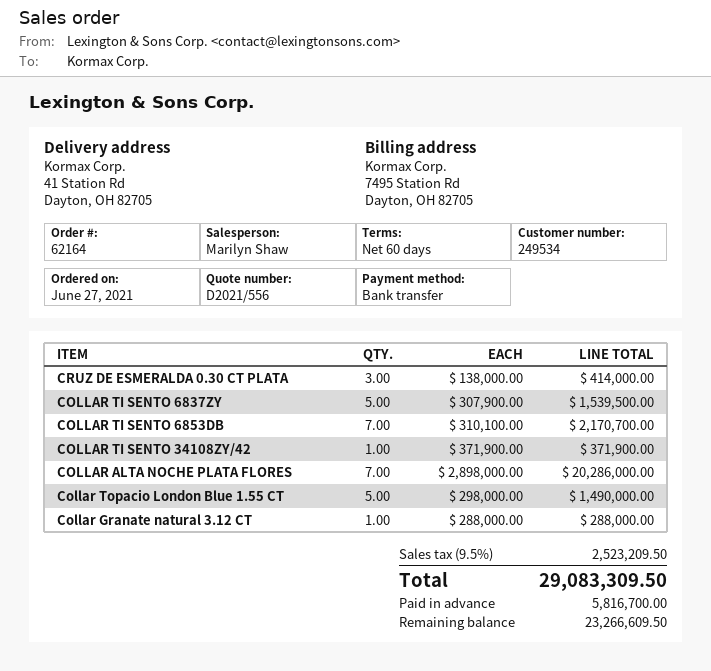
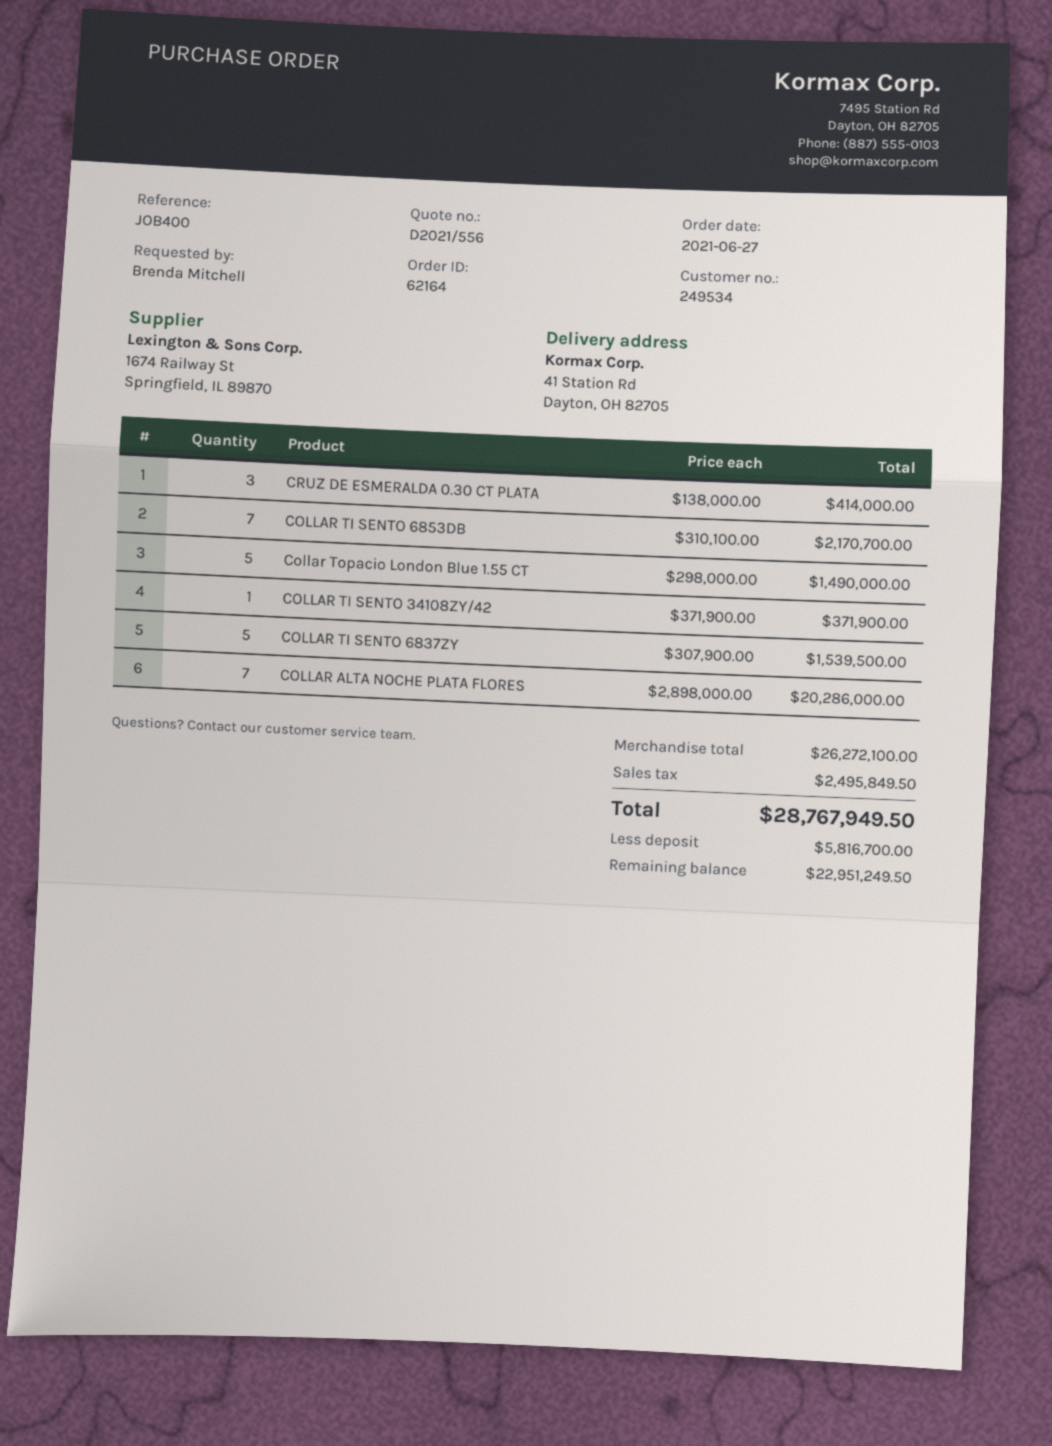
Collar Granate natural 3.12 CT: 1 x 288000.00 = 288000.00 -> none
tax: 2523209.50 -> 2495849.50
total: 29083309.50 -> 28767949.50
balance: 23266609.50 -> 22951249.50

